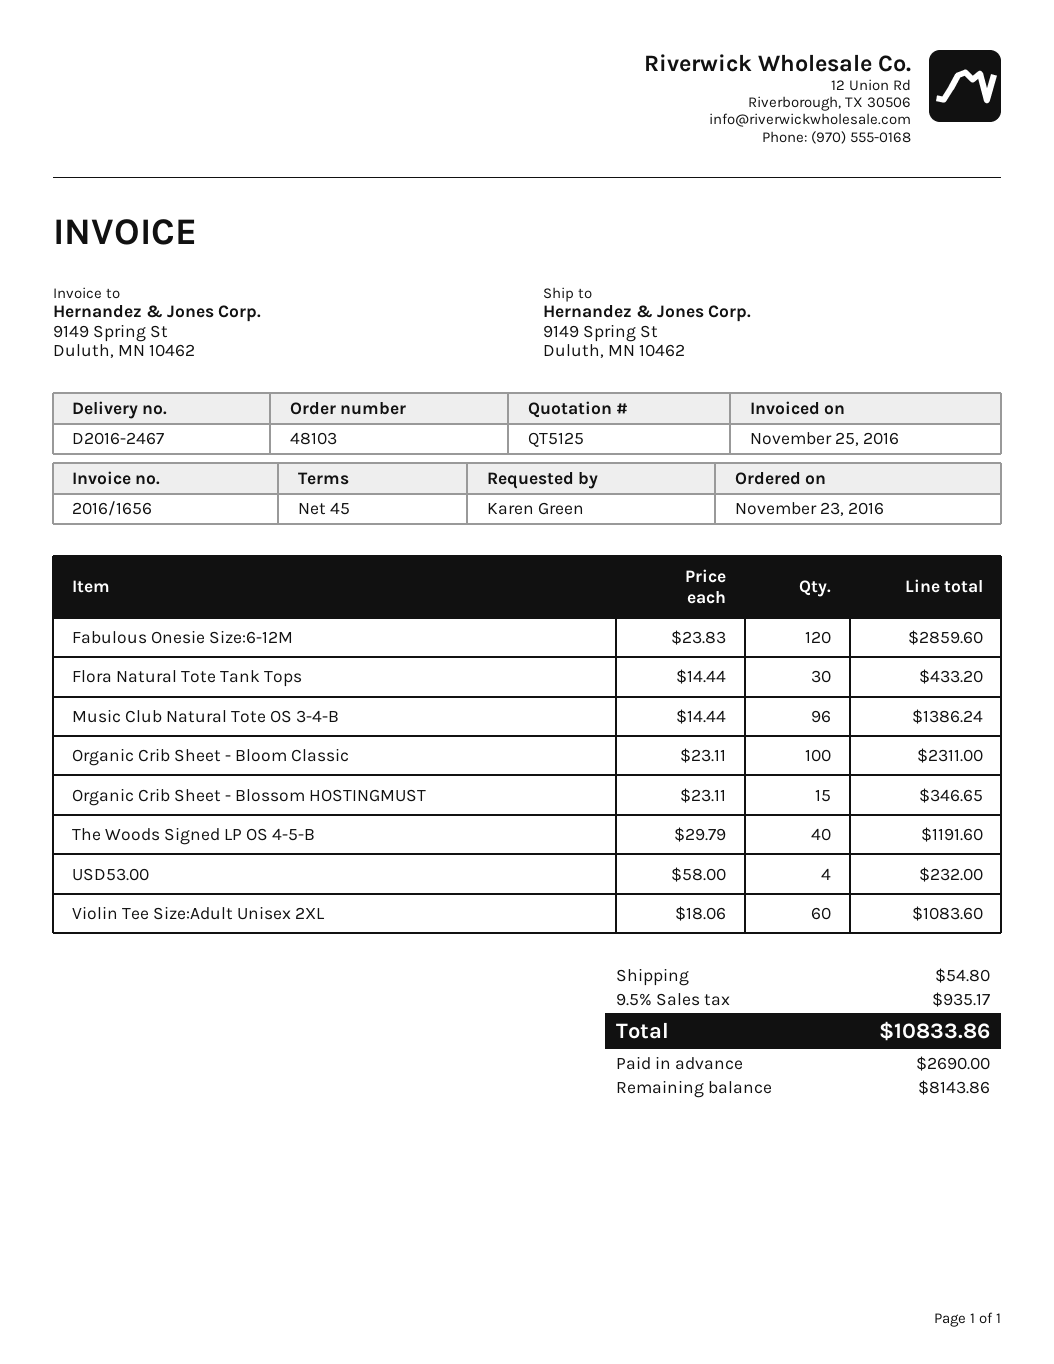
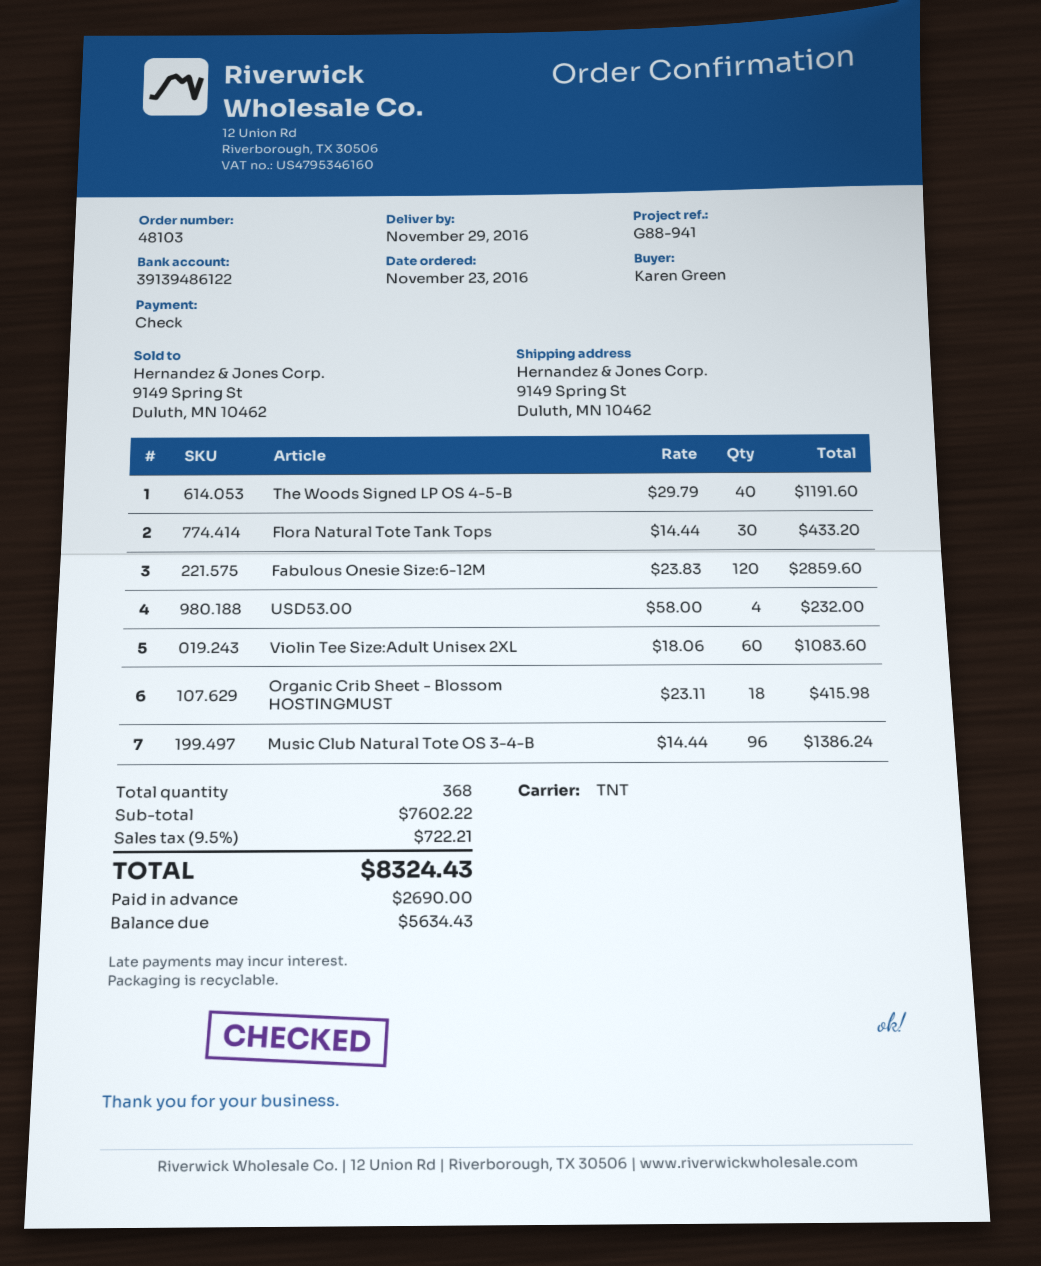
Organic Crib Sheet - Bloom Classic: 100 x 23.11 = 2311.00 -> none
Organic Crib Sheet - Blossom HOSTINGMUST: 15 x 23.11 = 346.65 -> 18 x 23.11 = 415.98
shipping: 54.80 -> none
tax: 9.5% = 935.17 -> 9.5% = 722.21
total: 10833.86 -> 8324.43
balance: 8143.86 -> 5634.43

